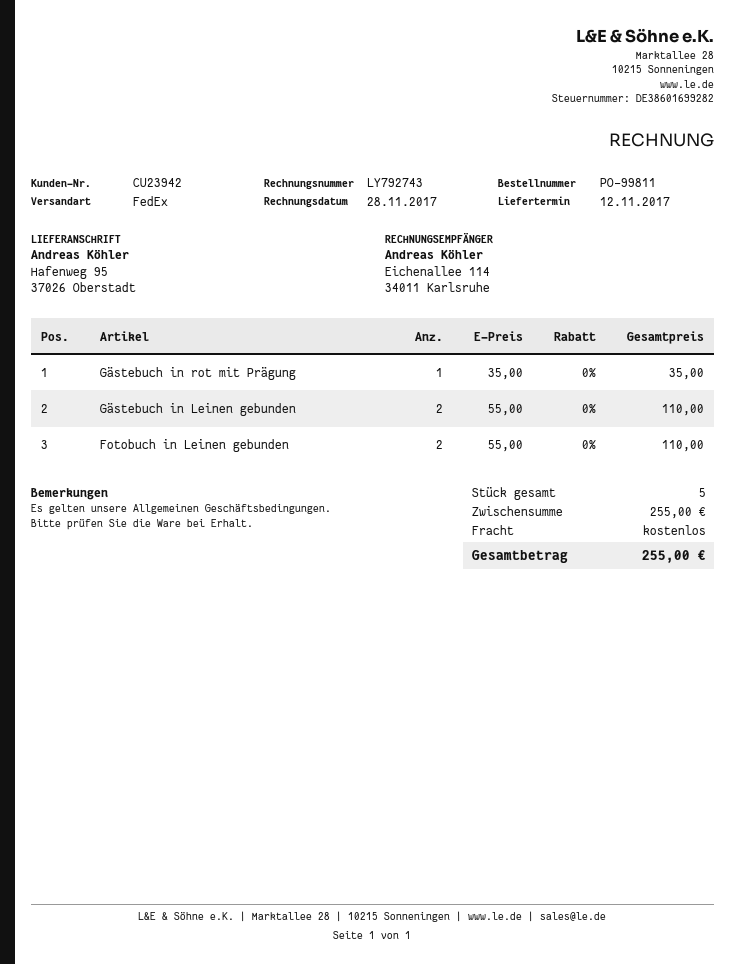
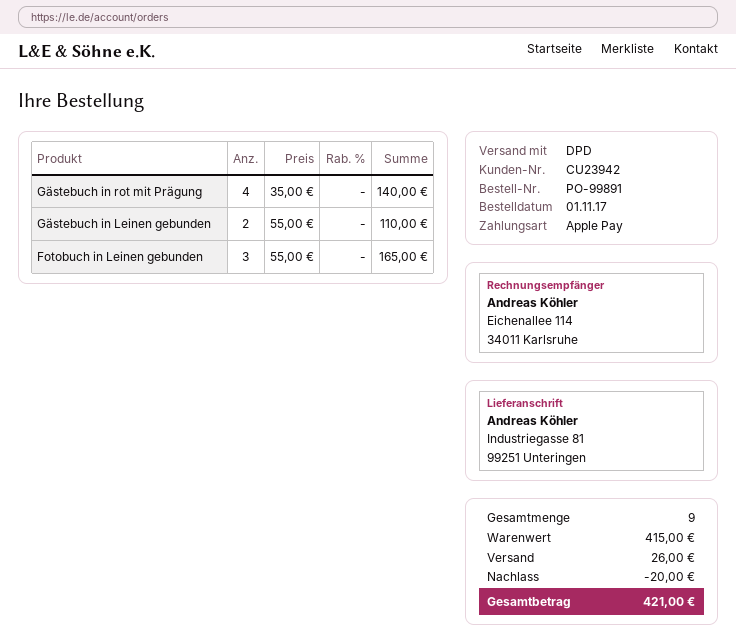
order number: PO-99811 -> PO-99891
shipping method: FedEx -> DPD
ship to: Hafenweg 95, 37026 Oberstadt -> Industriegasse 81, 99251 Unteringen
Gästebuch in rot mit Prägung: 1 x 35.00 = 35.00 -> 4 x 35.00 = 140.00
Fotobuch in Leinen gebunden: 2 x 55.00 = 110.00 -> 3 x 55.00 = 165.00
total quantity: 5 -> 9
subtotal: 255.00 -> 415.00
discount: none -> 20.00
shipping: 0.00 -> 26.00
total: 255.00 -> 421.00

